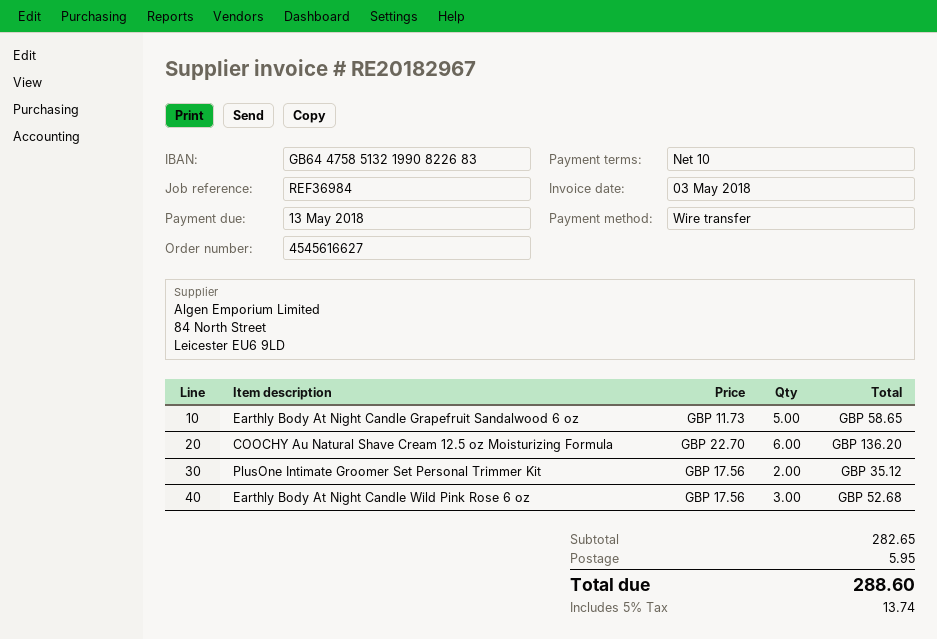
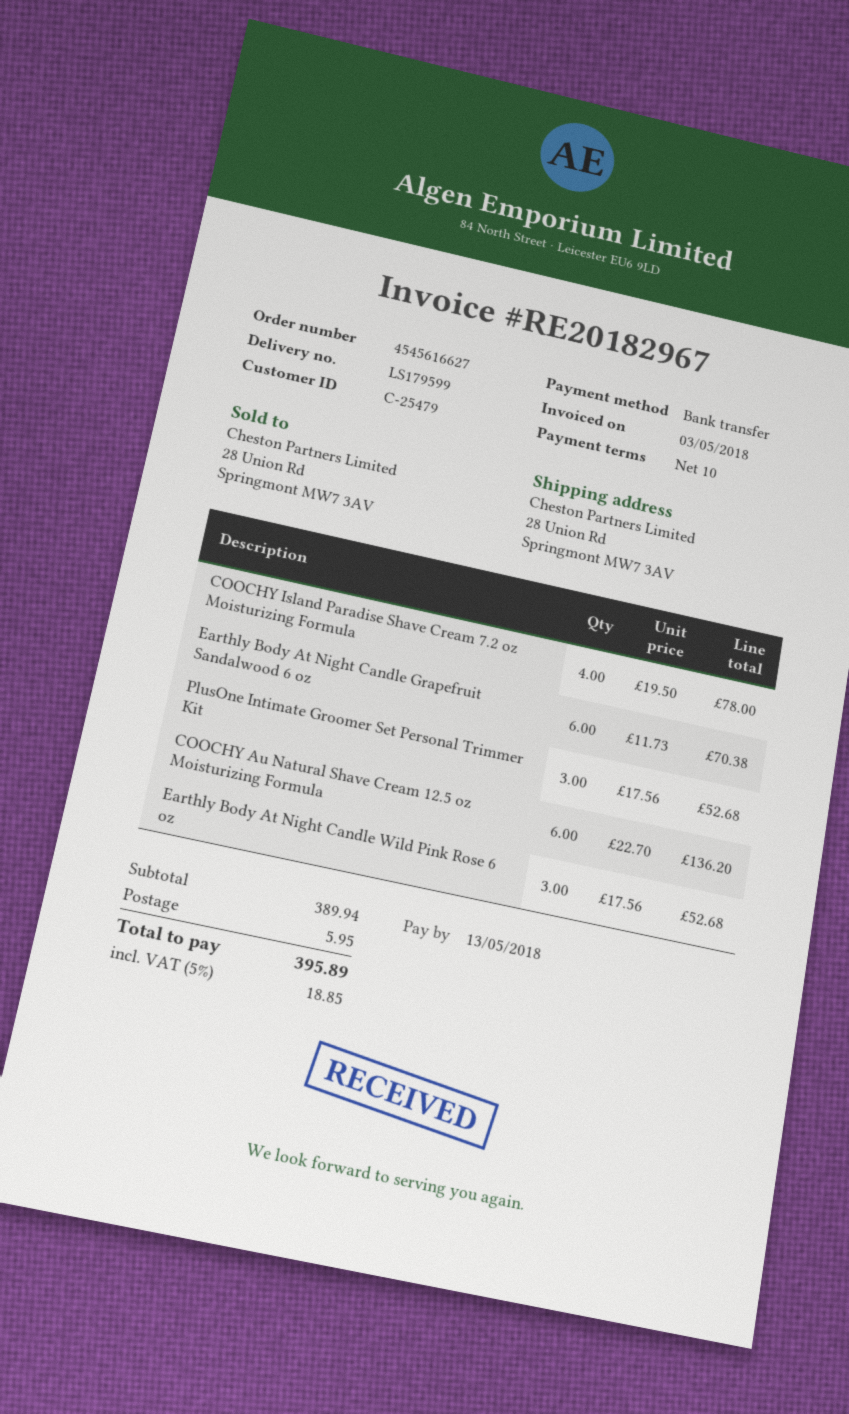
Earthly Body At Night Candle Grapefruit Sandalwood 6 oz: 5 x 11.73 = 58.65 -> 6 x 11.73 = 70.38
PlusOne Intimate Groomer Set Personal Trimmer Kit: 2 x 17.56 = 35.12 -> 3 x 17.56 = 52.68
COOCHY Island Paradise Shave Cream 7.2 oz Moisturizing Formula: none -> 4 x 19.50 = 78.00
subtotal: 282.65 -> 389.94
tax: 5% = 13.74 -> 5% = 18.85
total: 288.60 -> 395.89

